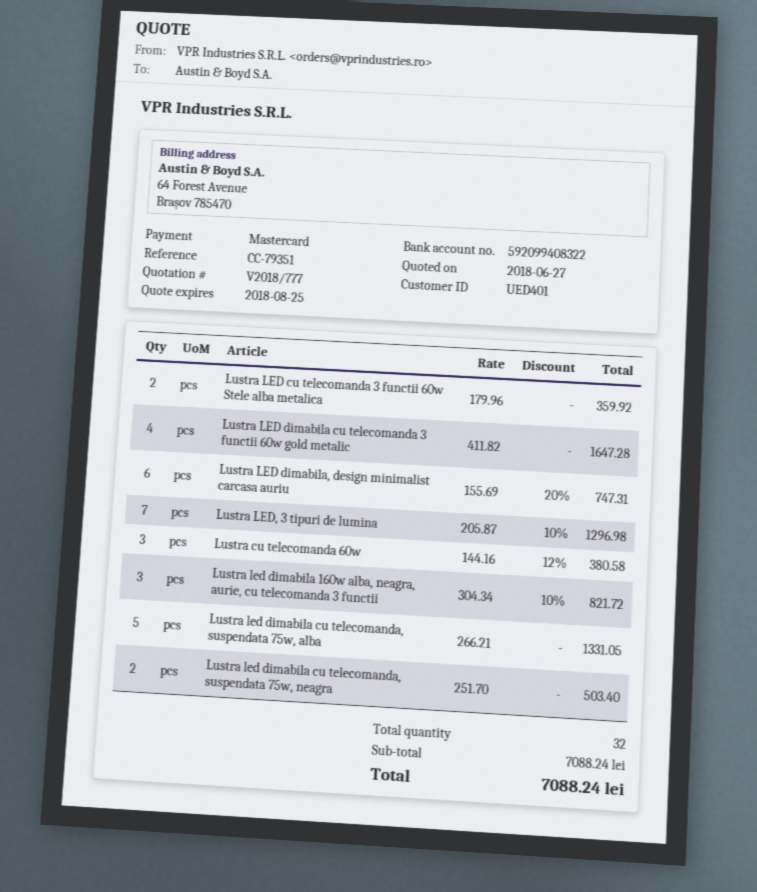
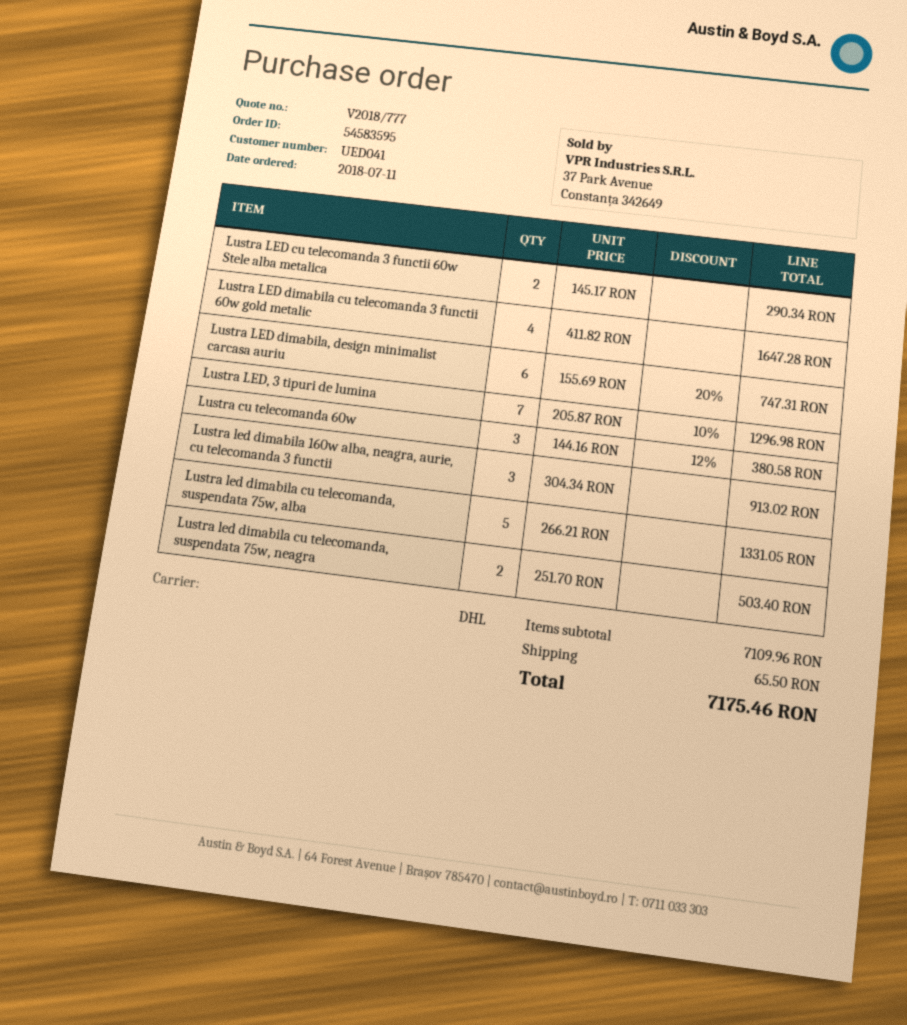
customer number: UED401 -> UED041
Lustra LED cu telecomanda 3 functii 60w Stele alba metalica: 2 x 179.96 = 359.92 -> 2 x 145.17 = 290.34
Lustra led dimabila 160w alba, neagra, aurie, cu telecomanda 3 functii: 3 x 304.34 - 10% = 821.72 -> 3 x 304.34 = 913.02
subtotal: 7088.24 -> 7109.96
shipping: none -> 65.50
total: 7088.24 -> 7175.46

